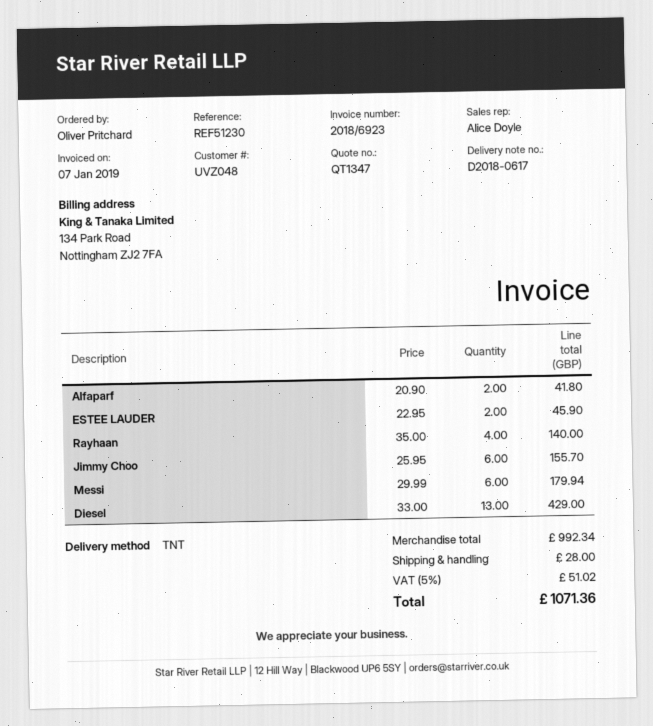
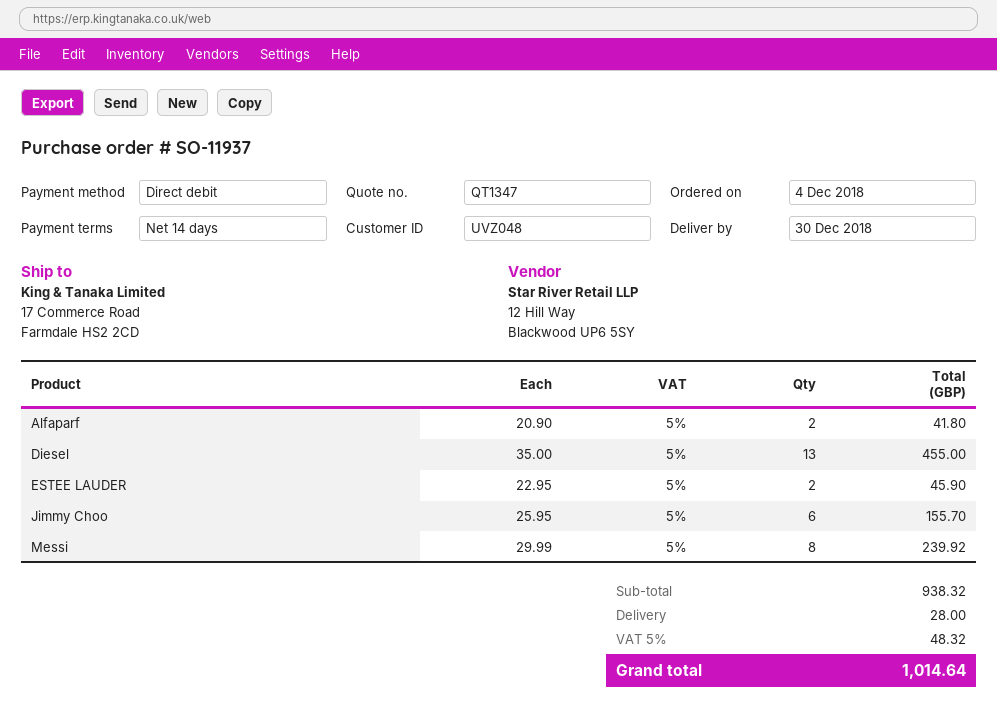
Rayhaan: 4 x 35.00 = 140.00 -> none
Messi: 6 x 29.99 = 179.94 -> 8 x 29.99 = 239.92
Diesel: 13 x 33.00 = 429.00 -> 13 x 35.00 = 455.00
subtotal: 992.34 -> 938.32
tax: 5% = 51.02 -> 5% = 48.32
total: 1071.36 -> 1014.64

